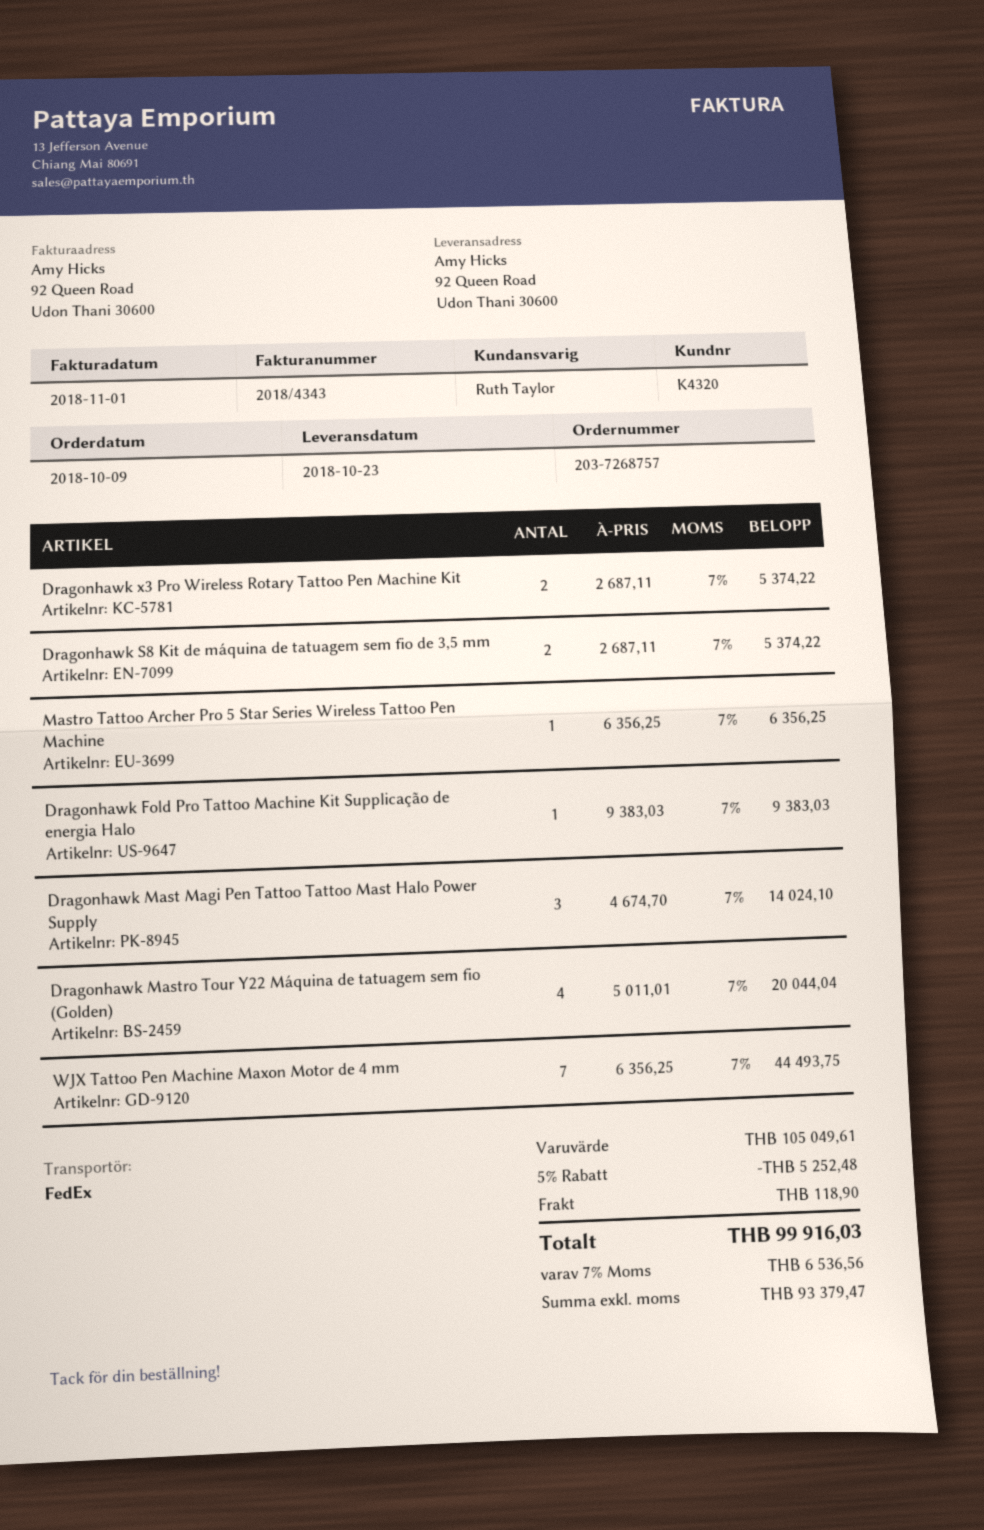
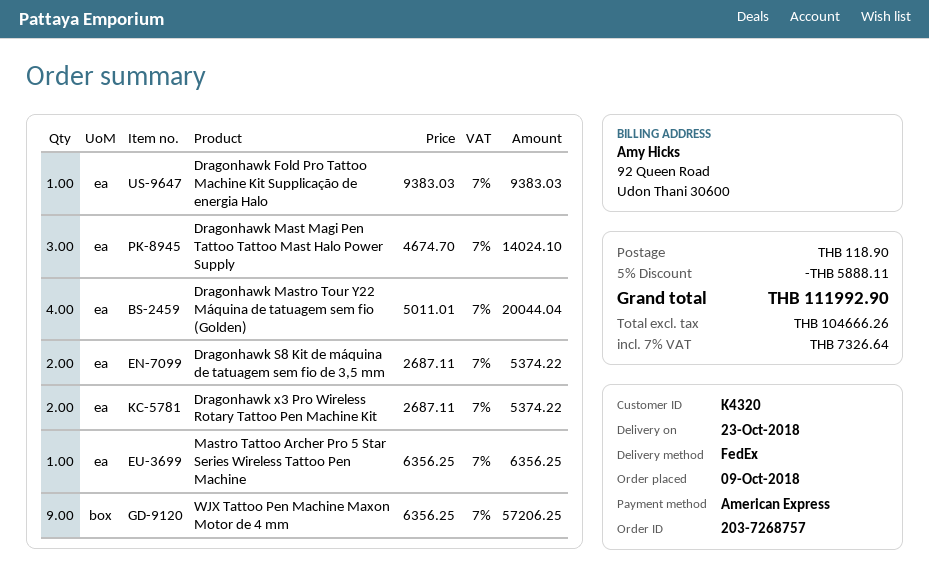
WJX Tattoo Pen Machine Maxon Motor de 4 mm: 7 x 6356.25 = 44493.75 -> 9 x 6356.25 = 57206.25
discount: 5% = 5252.48 -> 5% = 5888.11
net: 93379.47 -> 104666.26
tax: 7% = 6536.56 -> 7% = 7326.64
total: 99916.03 -> 111992.90

